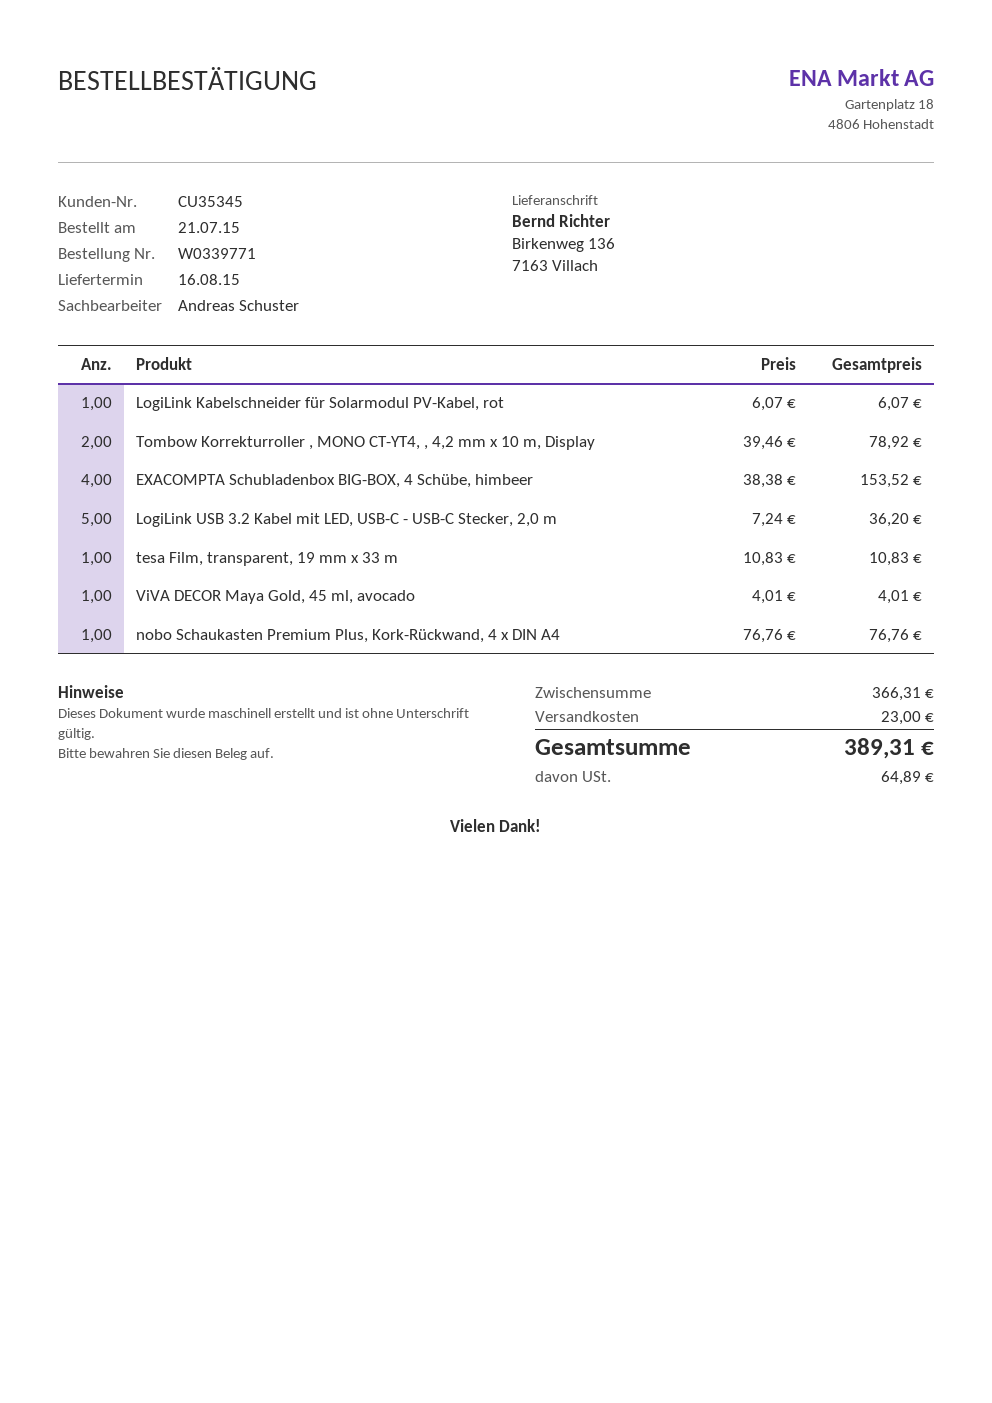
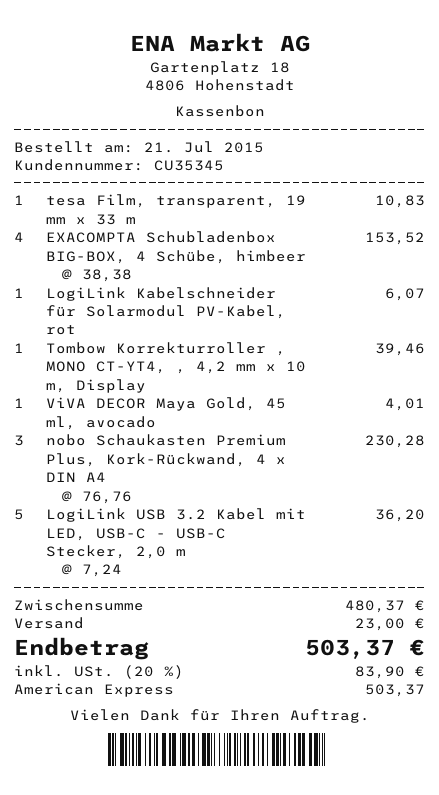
Tombow Korrekturroller , MONO CT-YT4, , 4,2 mm x 10 m, Display: 2 x 39.46 = 78.92 -> 1 x 39.46 = 39.46
nobo Schaukasten Premium Plus, Kork-Rückwand, 4 x DIN A4: 1 x 76.76 = 76.76 -> 3 x 76.76 = 230.28
subtotal: 366.31 -> 480.37
tax: 64.89 -> 83.90
total: 389.31 -> 503.37

